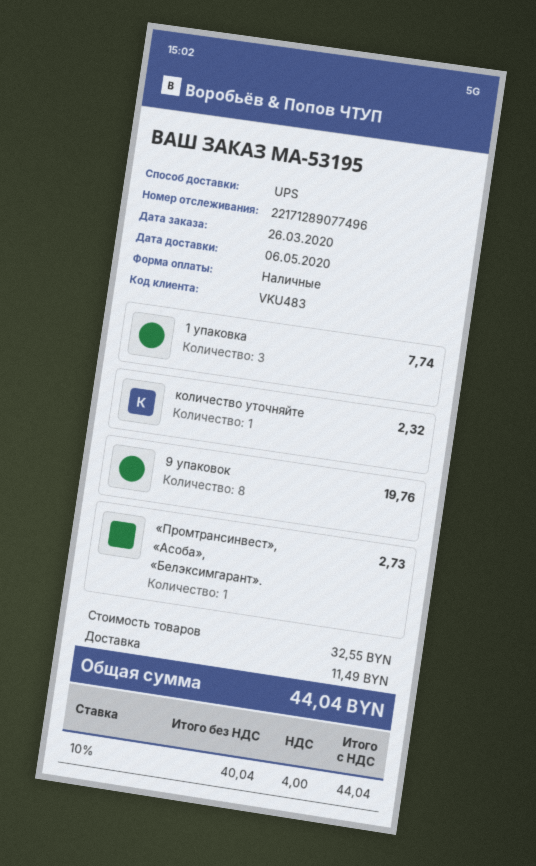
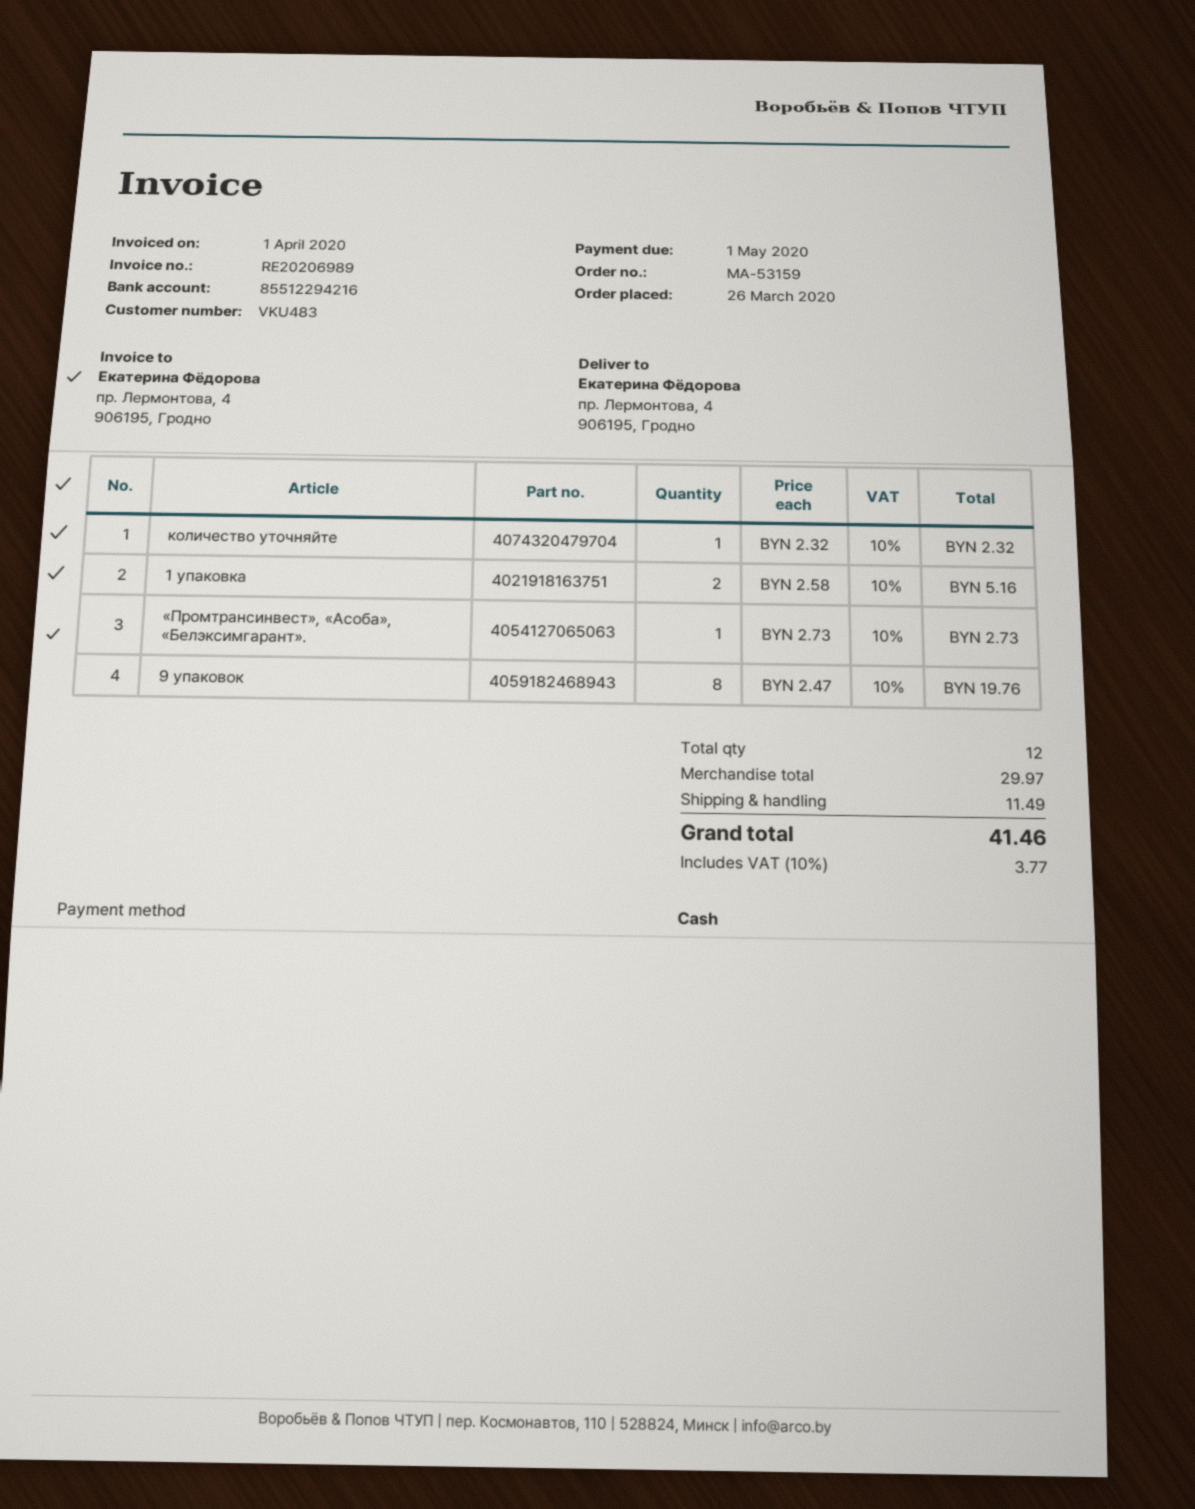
order number: MA-53195 -> MA-53159
1 упаковка: 3 for 7.74 -> 2 for 5.16
subtotal: 32.55 -> 29.97
tax: 10% = 4.00 -> 10% = 3.77
total: 44.04 -> 41.46

